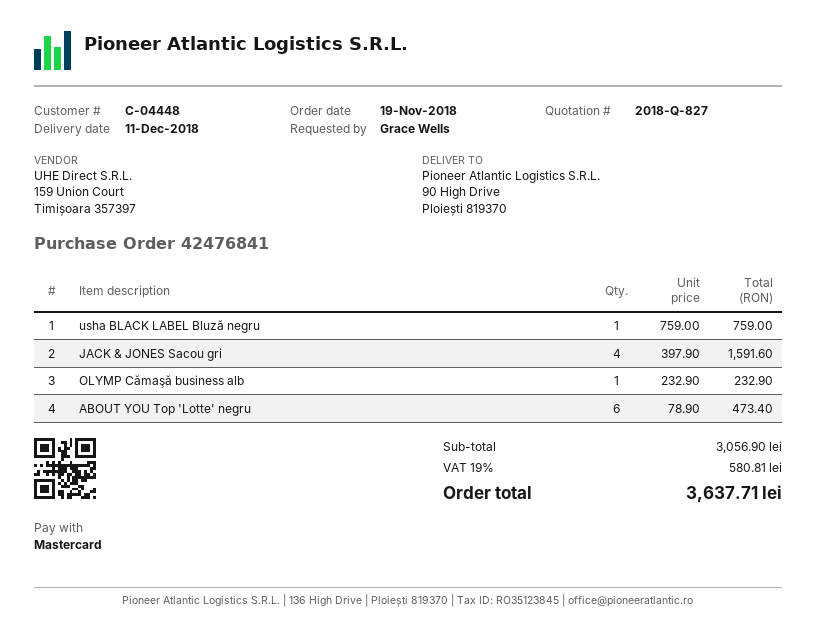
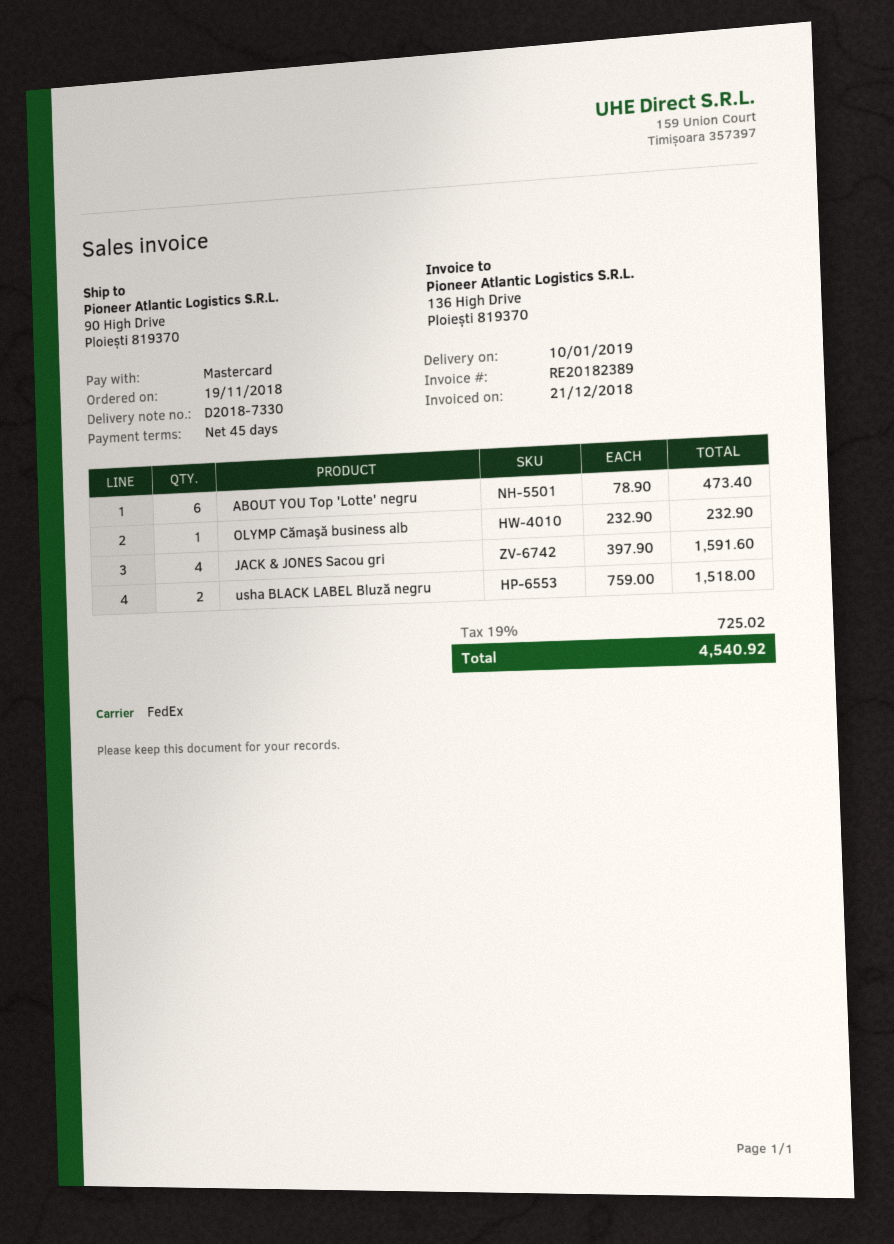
delivery date: 2018-12-11 -> 2019-01-10
usha BLACK LABEL Bluză negru: 1 x 759.00 = 759.00 -> 2 x 759.00 = 1518.00
tax: 19% = 580.81 -> 19% = 725.02
total: 3637.71 -> 4540.92

